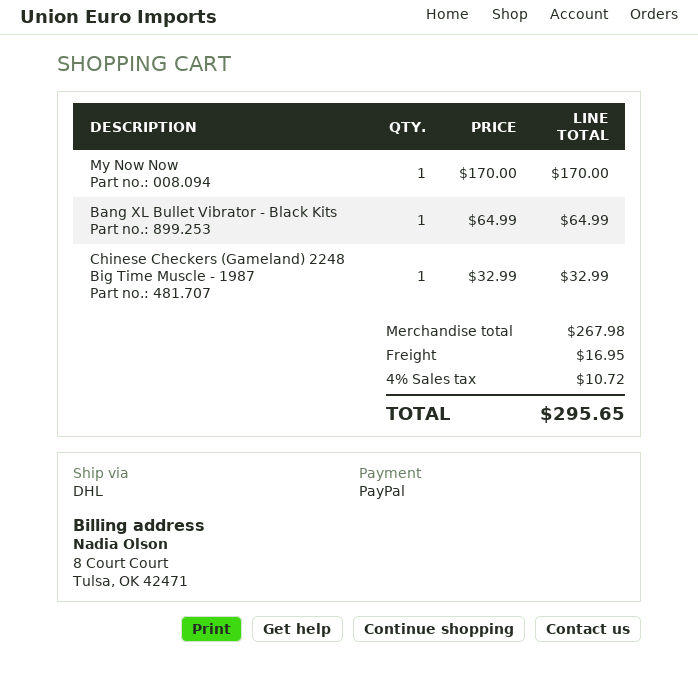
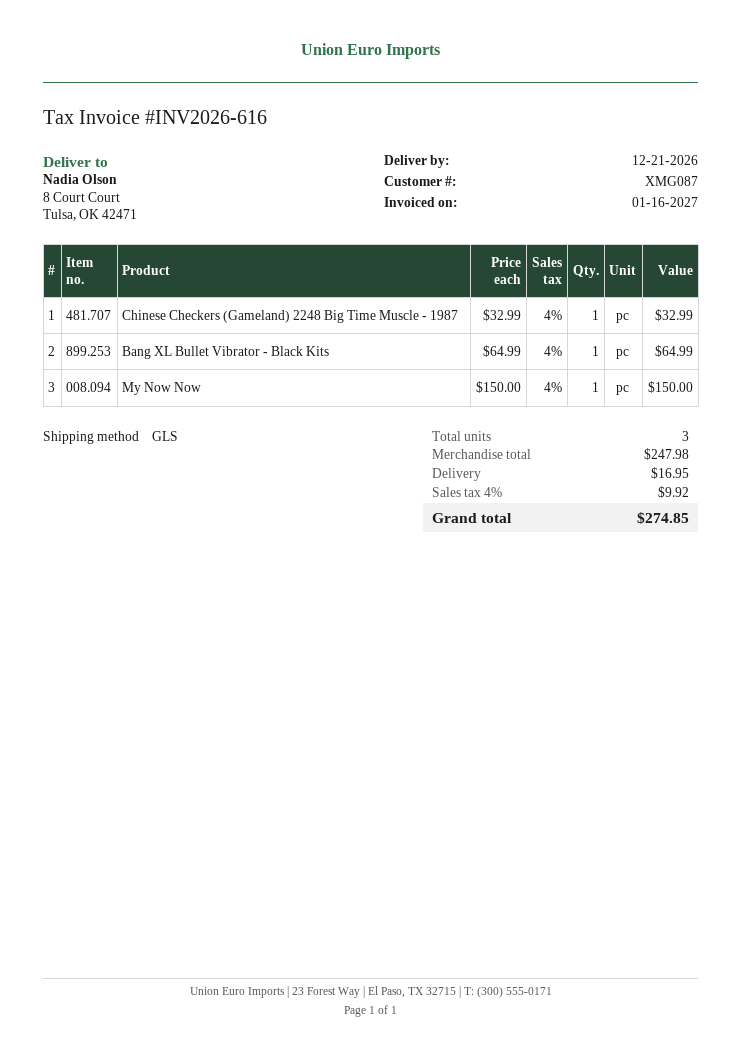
shipping method: DHL -> GLS
My Now Now: 1 x 170.00 = 170.00 -> 1 x 150.00 = 150.00
subtotal: 267.98 -> 247.98
tax: 4% = 10.72 -> 4% = 9.92
total: 295.65 -> 274.85

